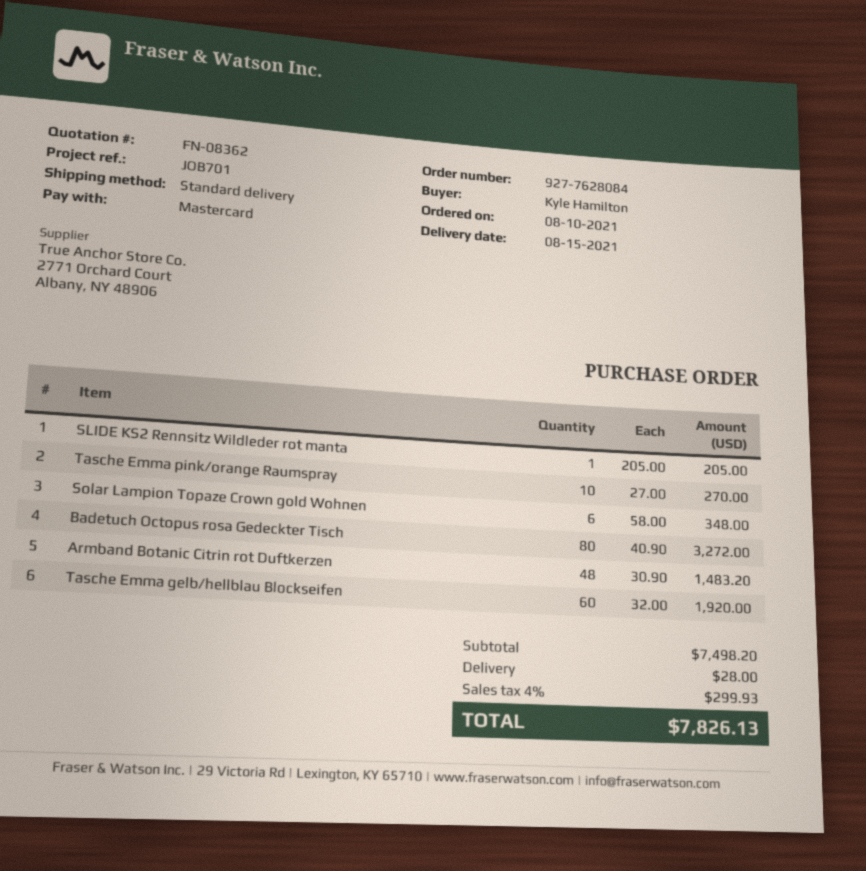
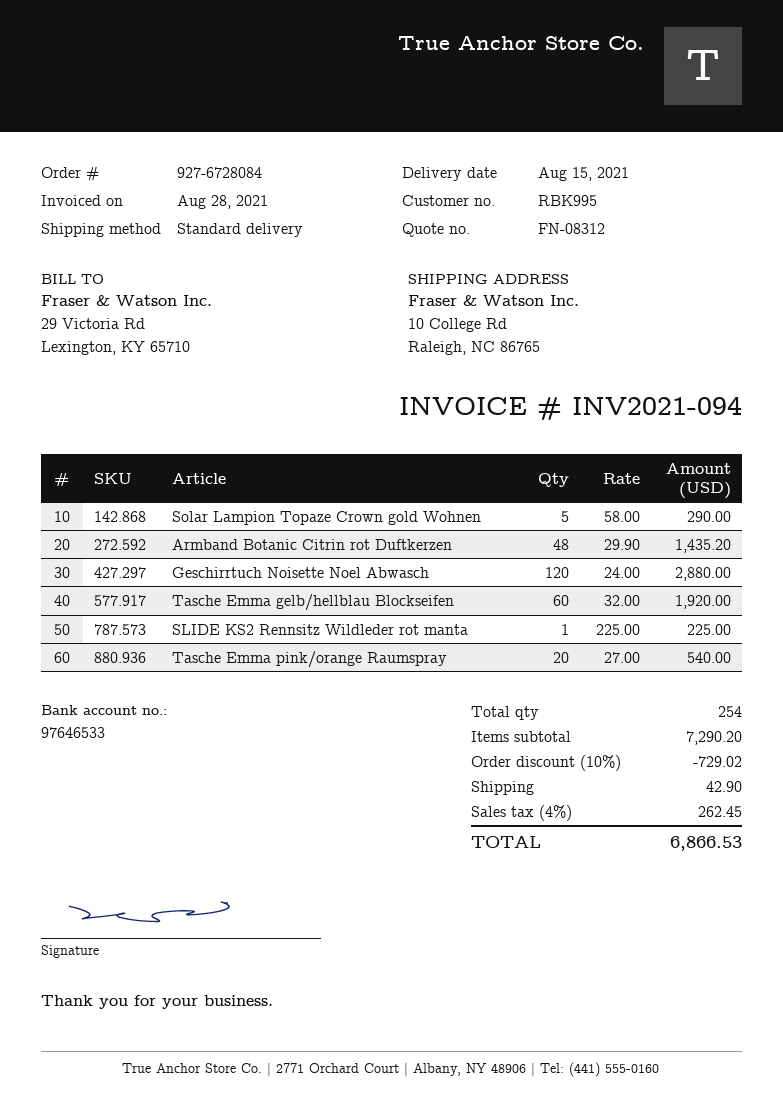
quote number: FN-08362 -> FN-08312
order number: 927-7628084 -> 927-6728084
SLIDE KS2 Rennsitz Wildleder rot manta: 1 x 205.00 = 205.00 -> 1 x 225.00 = 225.00
Tasche Emma pink/orange Raumspray: 10 x 27.00 = 270.00 -> 20 x 27.00 = 540.00
Solar Lampion Topaze Crown gold Wohnen: 6 x 58.00 = 348.00 -> 5 x 58.00 = 290.00
Badetuch Octopus rosa Gedeckter Tisch: 80 x 40.90 = 3272.00 -> none
Armband Botanic Citrin rot Duftkerzen: 48 x 30.90 = 1483.20 -> 48 x 29.90 = 1435.20
Geschirrtuch Noisette Noel Abwasch: none -> 120 x 24.00 = 2880.00
subtotal: 7498.20 -> 7290.20
discount: none -> 10% = 729.02
shipping: 28.00 -> 42.90
tax: 4% = 299.93 -> 4% = 262.45
total: 7826.13 -> 6866.53

